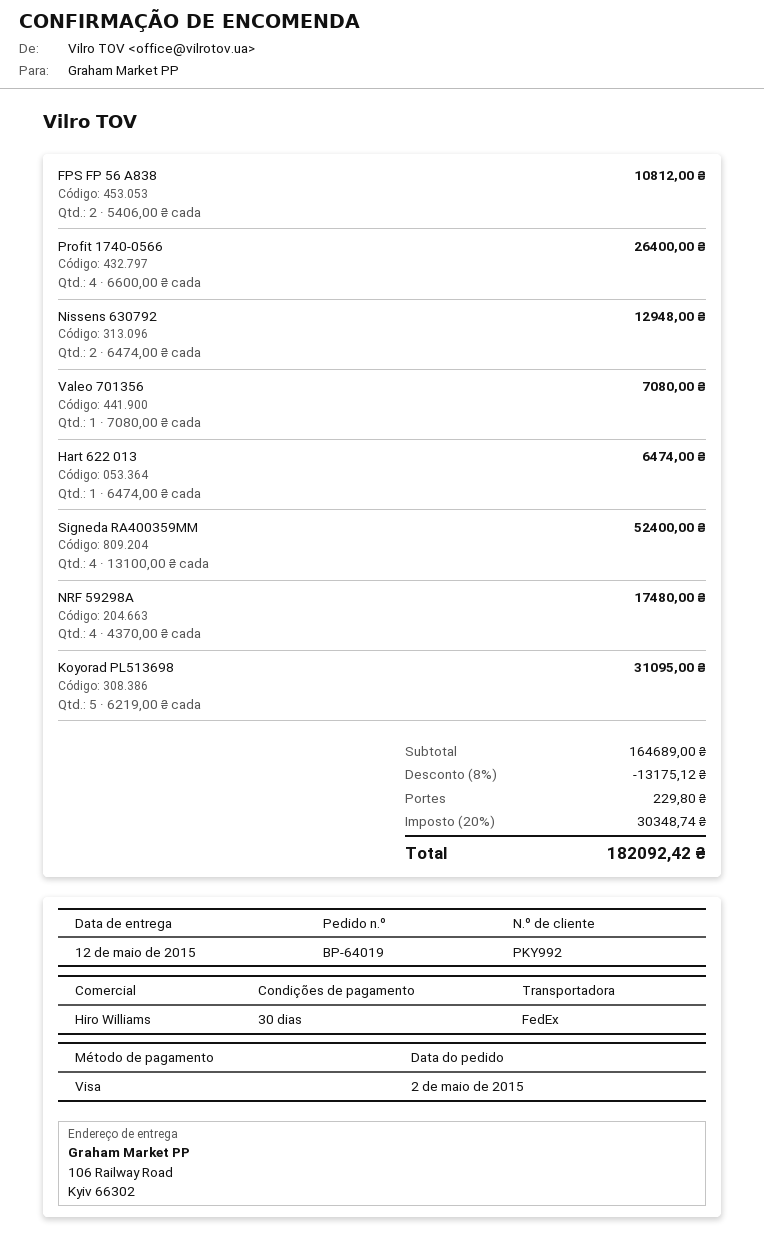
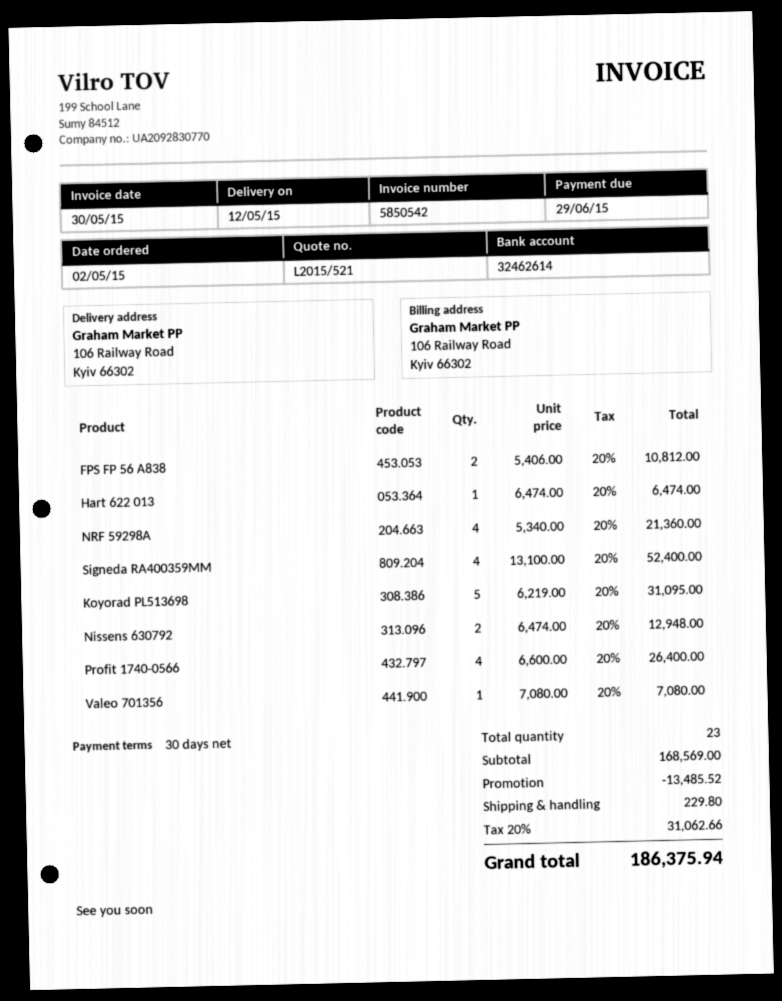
NRF 59298A: 4 x 4370.00 = 17480.00 -> 4 x 5340.00 = 21360.00
subtotal: 164689.00 -> 168569.00
discount: 13175.12 -> 13485.52
tax: 20% = 30348.74 -> 20% = 31062.66
total: 182092.42 -> 186375.94

